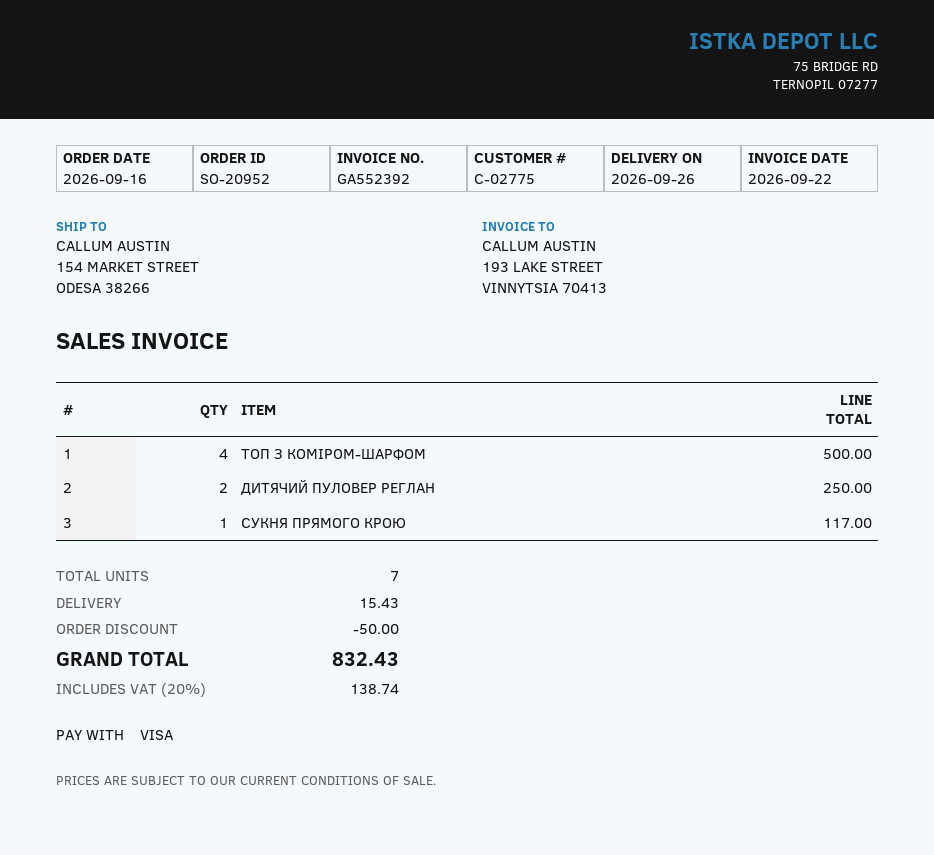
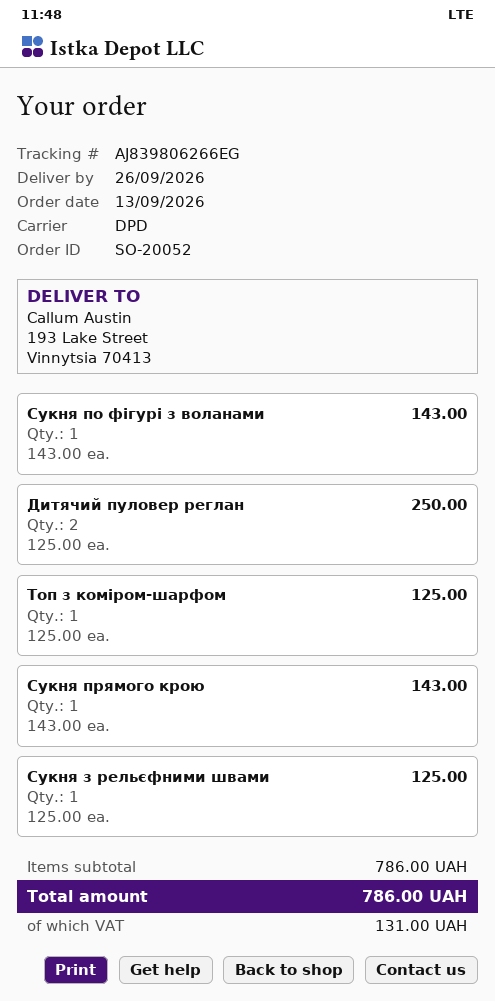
order number: SO-20952 -> SO-20052
order date: 2026-09-16 -> 2026-09-13
ship to: 154 MARKET STREET, ODESA 38266 -> 193 Lake Street, Vinnytsia 70413
ТОП З КОМІРОМ-ШАРФОМ: 4 for 500.00 -> 1 for 125.00
СУКНЯ ПРЯМОГО КРОЮ: 1 for 117.00 -> 1 for 143.00
Сукня по фігурі з воланами: none -> 1 for 143.00
Сукня з рельєфними швами: none -> 1 for 125.00
discount: 50.00 -> none
shipping: 15.43 -> none
tax: 138.74 -> 131.00
total: 832.43 -> 786.00

